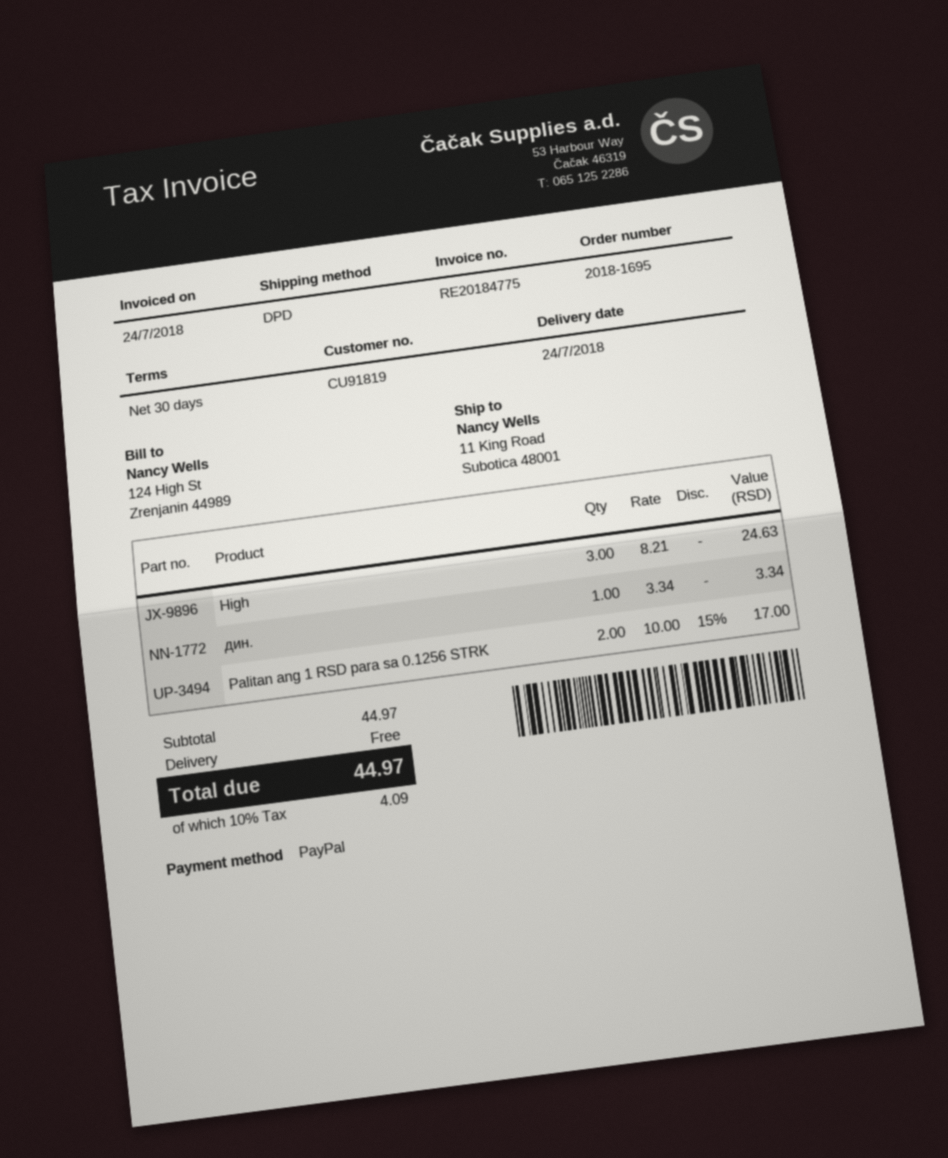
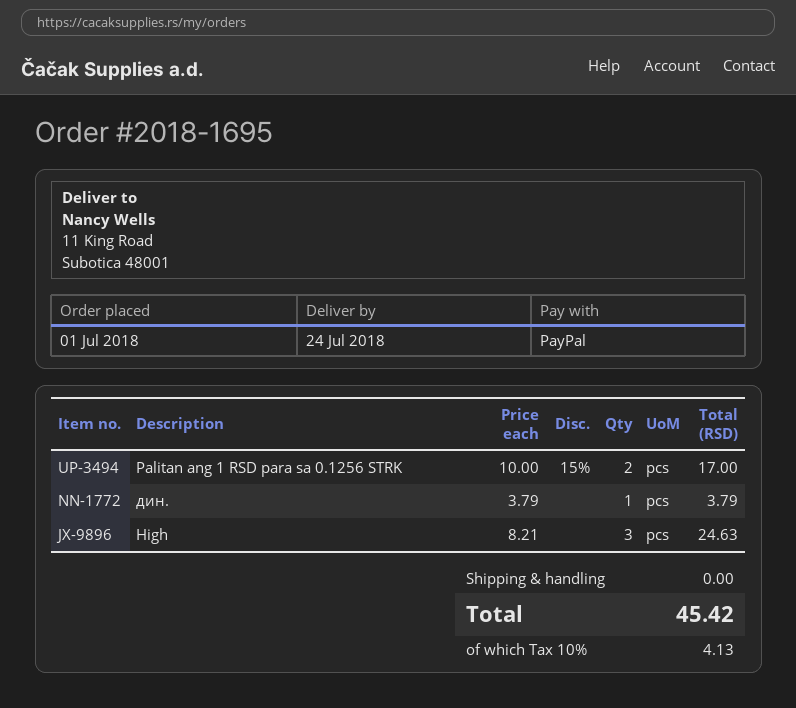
дин.: 1 x 3.34 = 3.34 -> 1 x 3.79 = 3.79
tax: 10% = 4.09 -> 10% = 4.13
total: 44.97 -> 45.42

